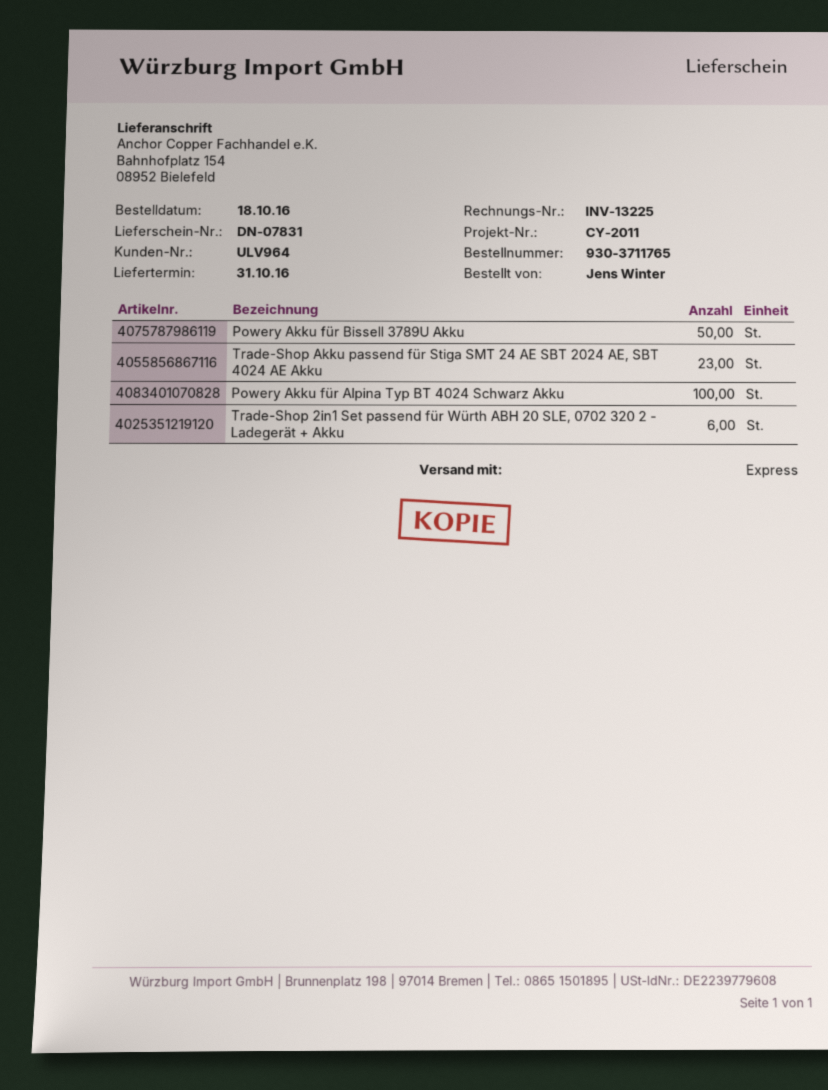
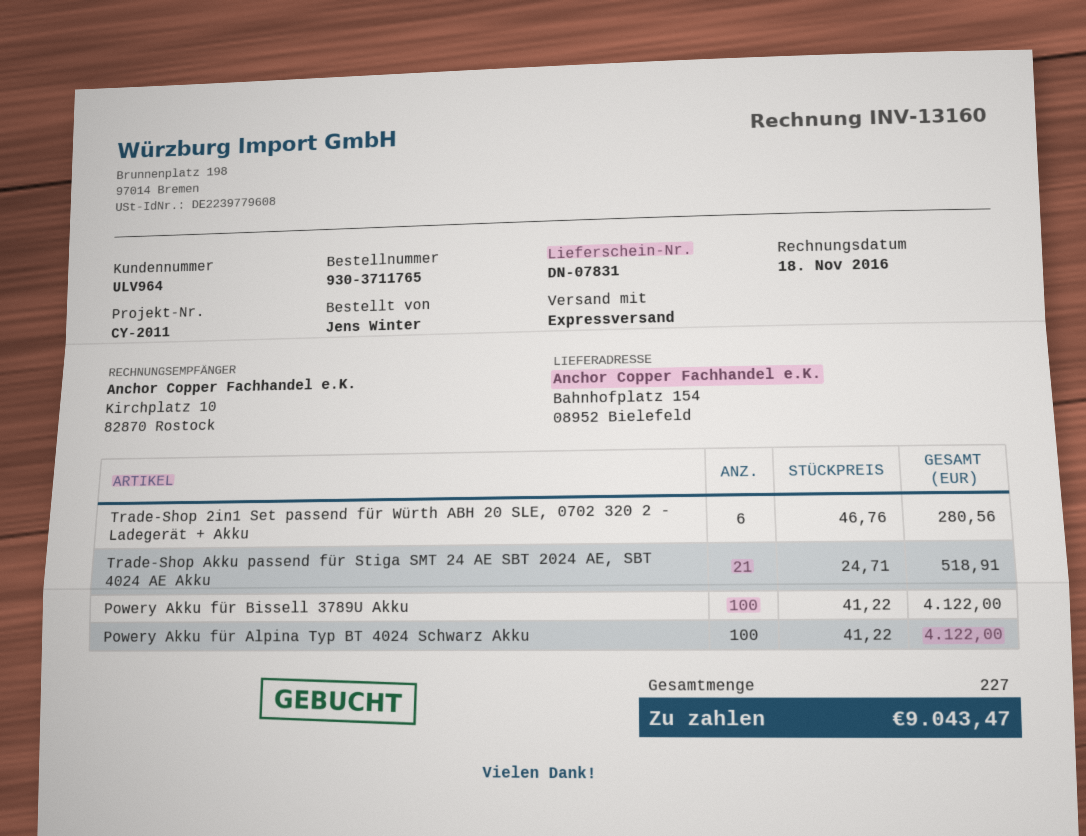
invoice number: INV-13225 -> INV-13160
Powery Akku für Bissell 3789U Akku: 50 -> 100
Trade-Shop Akku passend für Stiga SMT 24 AE SBT 2024 AE, SBT 4024 AE Akku: 23 -> 21

